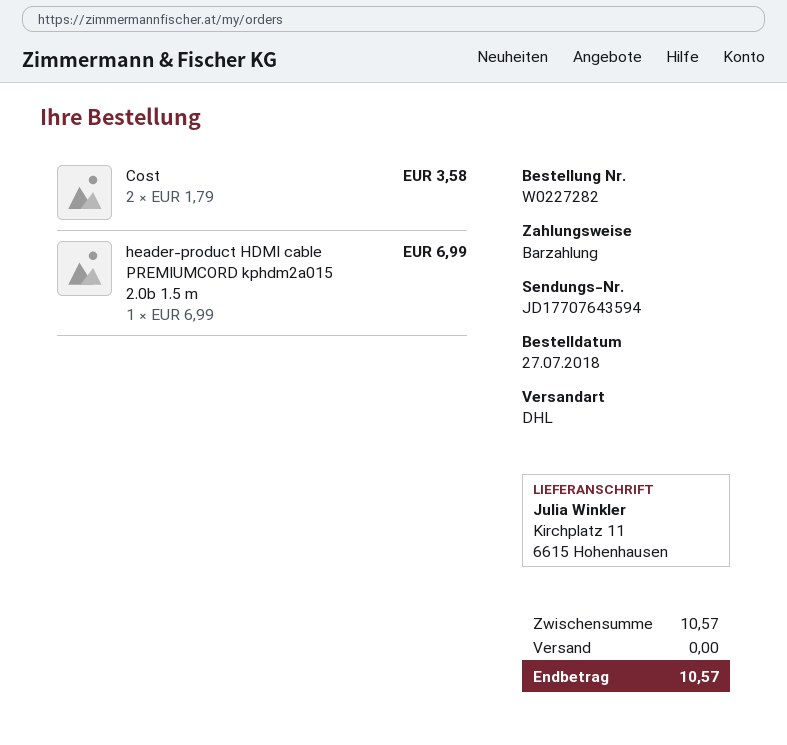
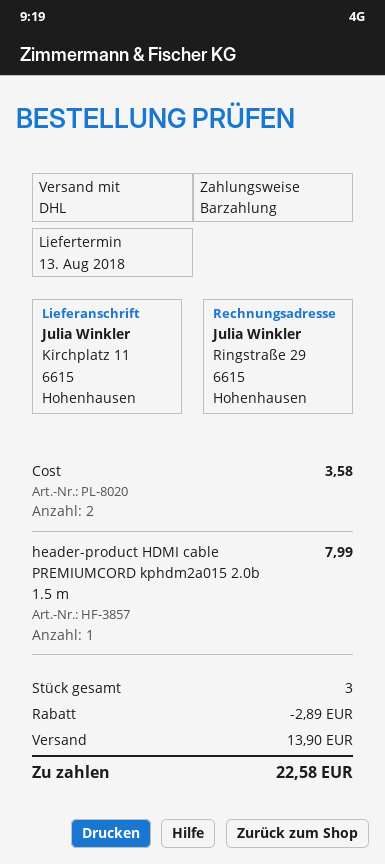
header-product HDMI cable PREMIUMCORD kphdm2a015 2.0b 1.5 m: 1 for 6.99 -> 1 for 7.99
discount: none -> 2.89
shipping: 0.00 -> 13.90
total: 10.57 -> 22.58

